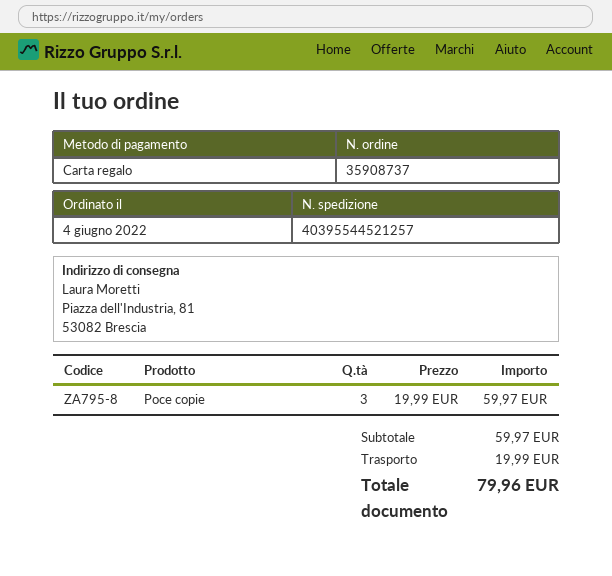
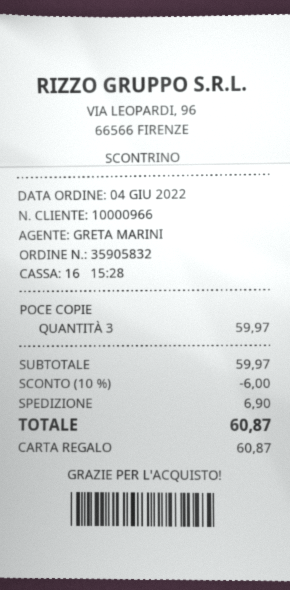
order number: 35908737 -> 35905832
discount: none -> 10% = 6.00
shipping: 19.99 -> 6.90
total: 79.96 -> 60.87

